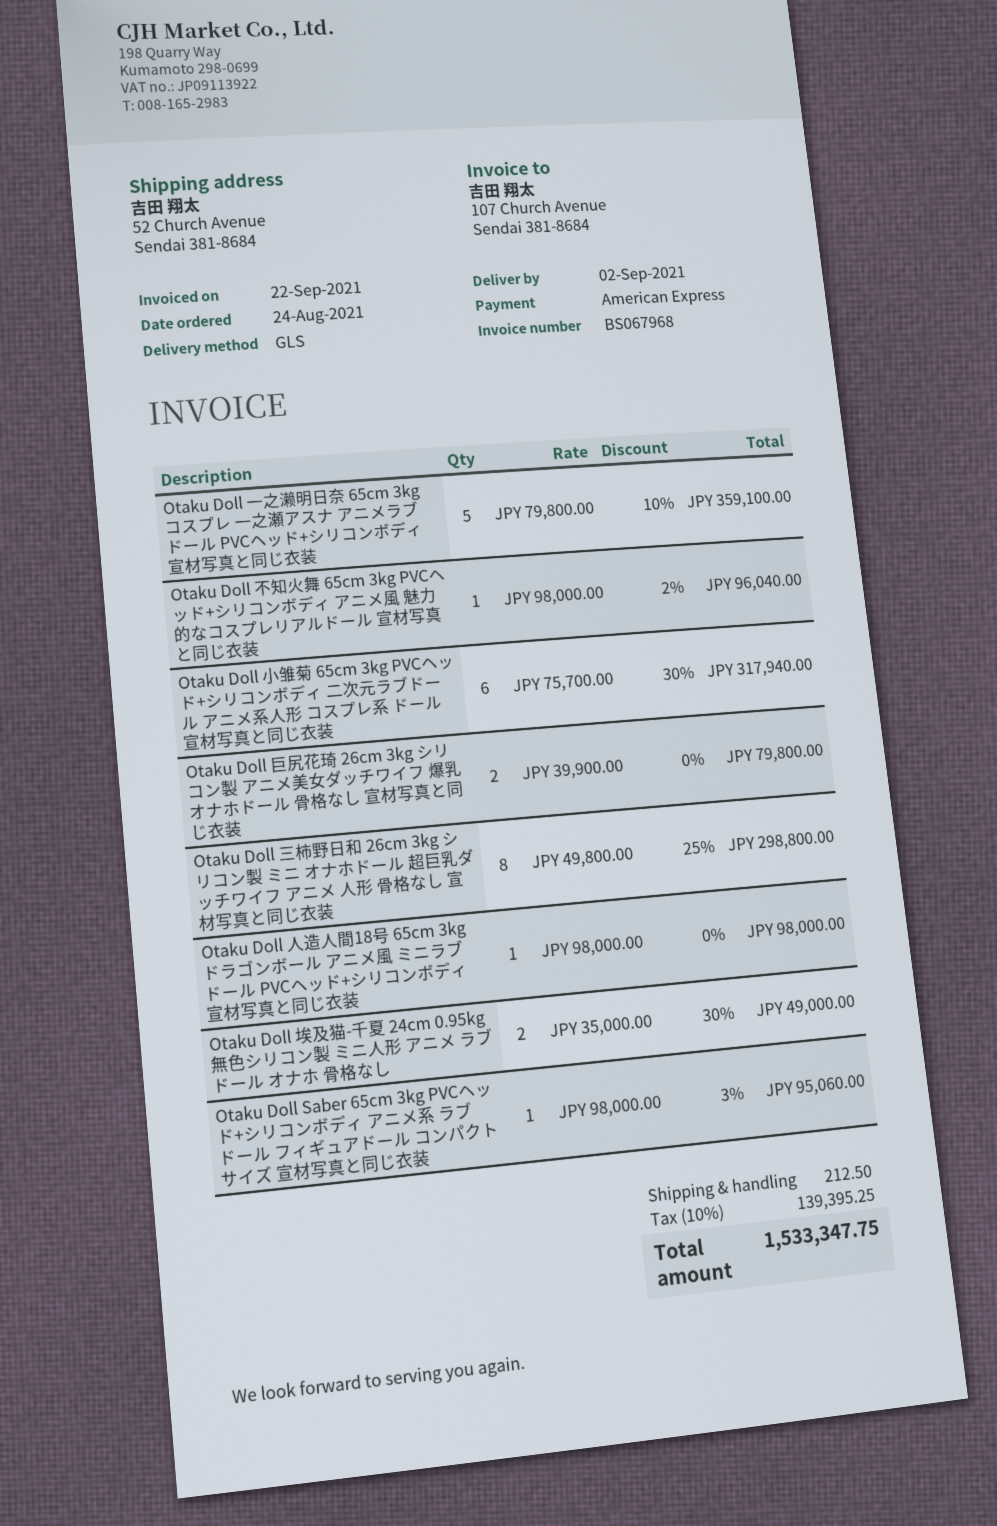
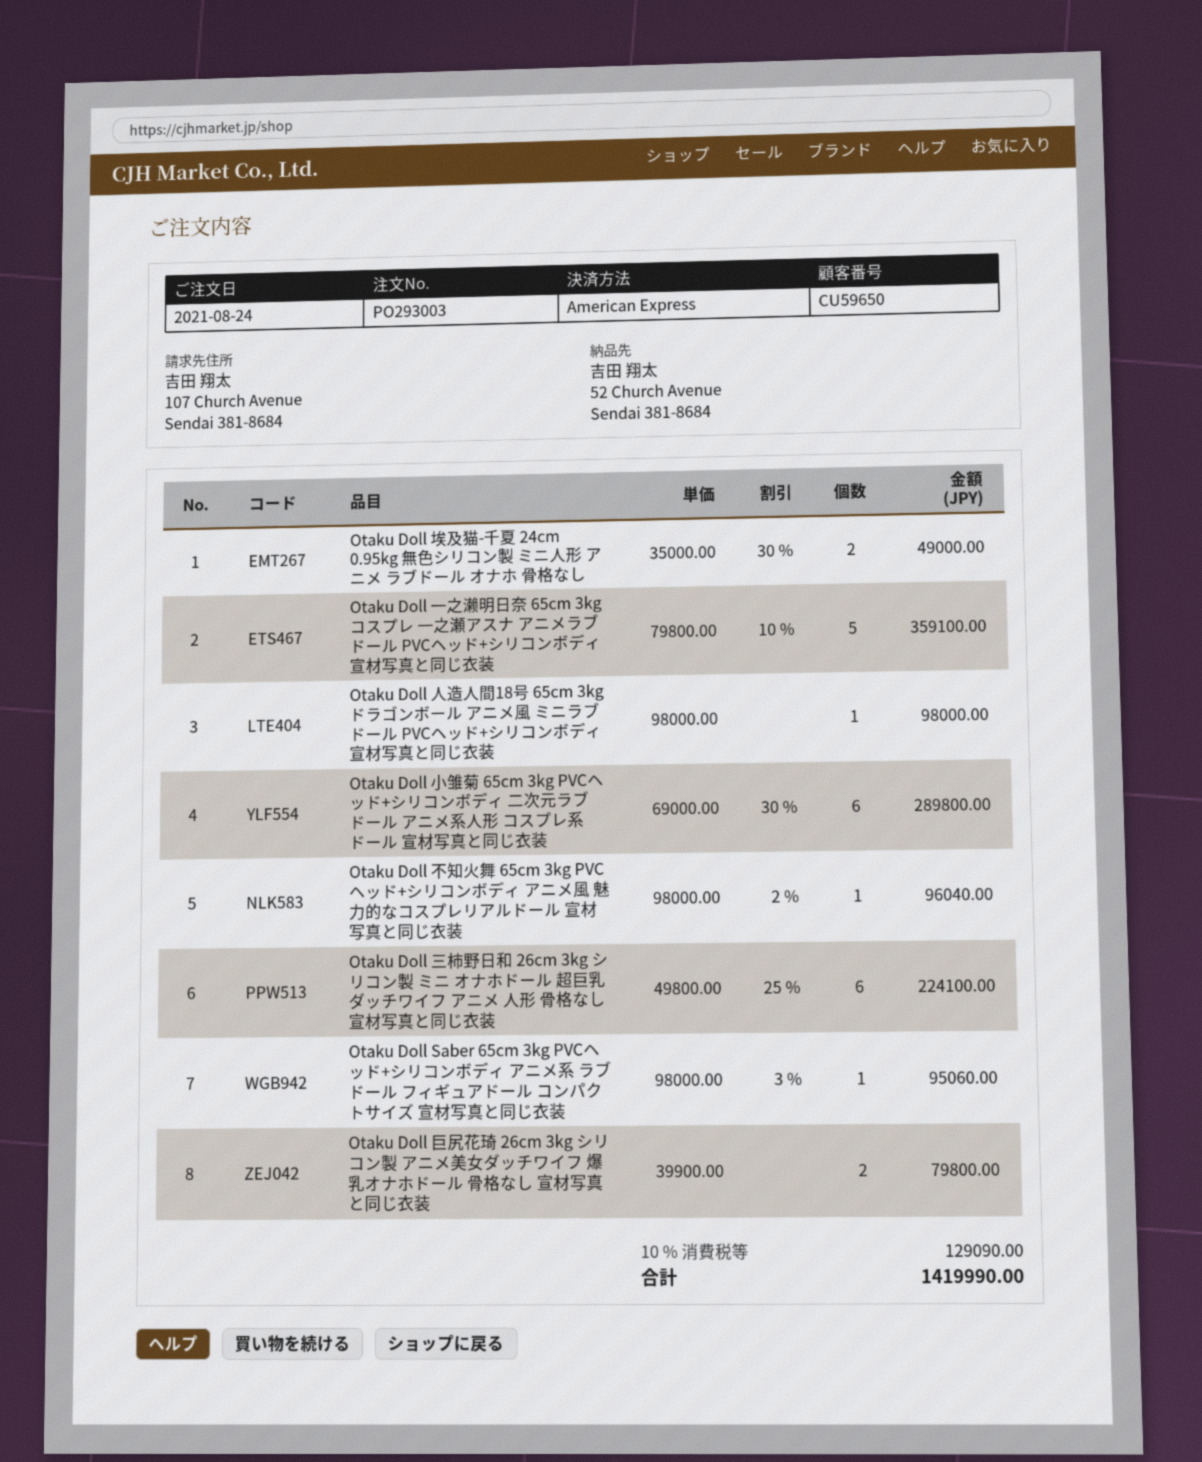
Otaku Doll 小雏菊 65cm 3kg PVCヘッド+シリコンボディ 二次元ラブドール アニメ系人形 コスプレ系 ドール 宣材写真と同じ衣装: 6 x 75700.00 - 30% = 317940.00 -> 6 x 69000.00 - 30% = 289800.00
Otaku Doll 三柿野日和 26cm 3kg シリコン製 ミニ オナホドール 超巨乳ダッチワイフ アニメ 人形 骨格なし 宣材写真と同じ衣装: 8 x 49800.00 - 25% = 298800.00 -> 6 x 49800.00 - 25% = 224100.00
shipping: 212.50 -> none
tax: 10% = 139395.25 -> 10% = 129090.00
total: 1533347.75 -> 1419990.00

